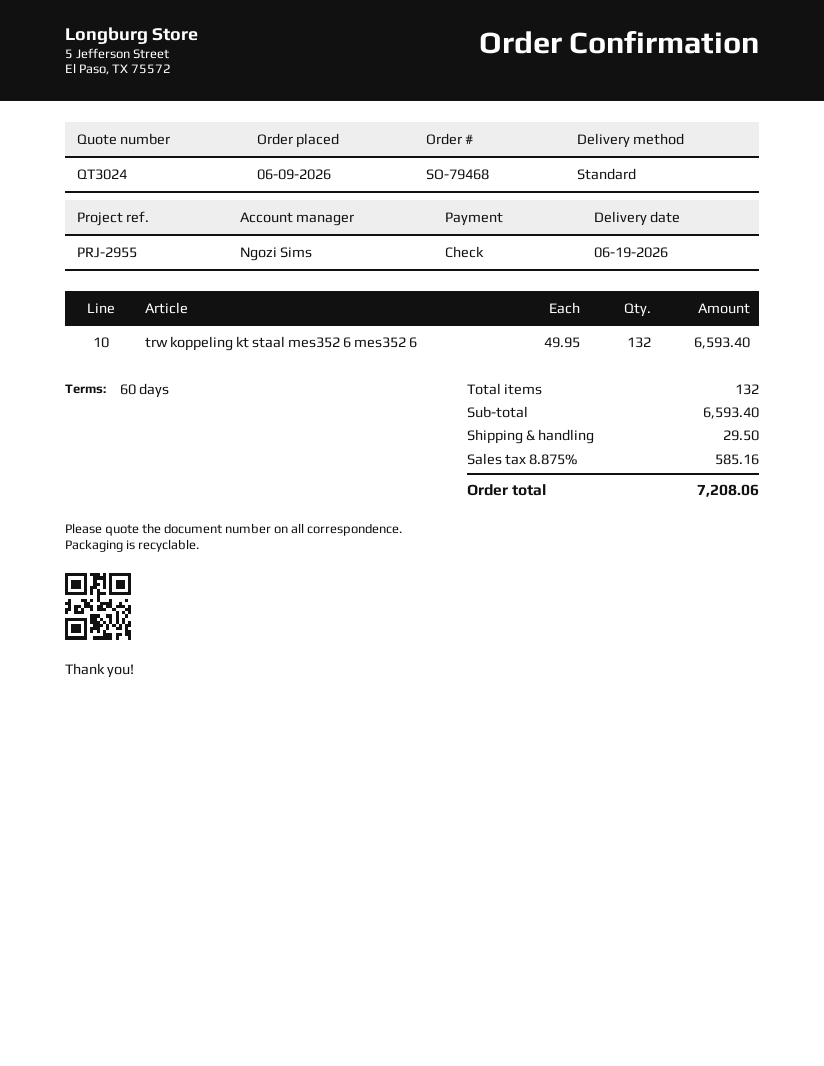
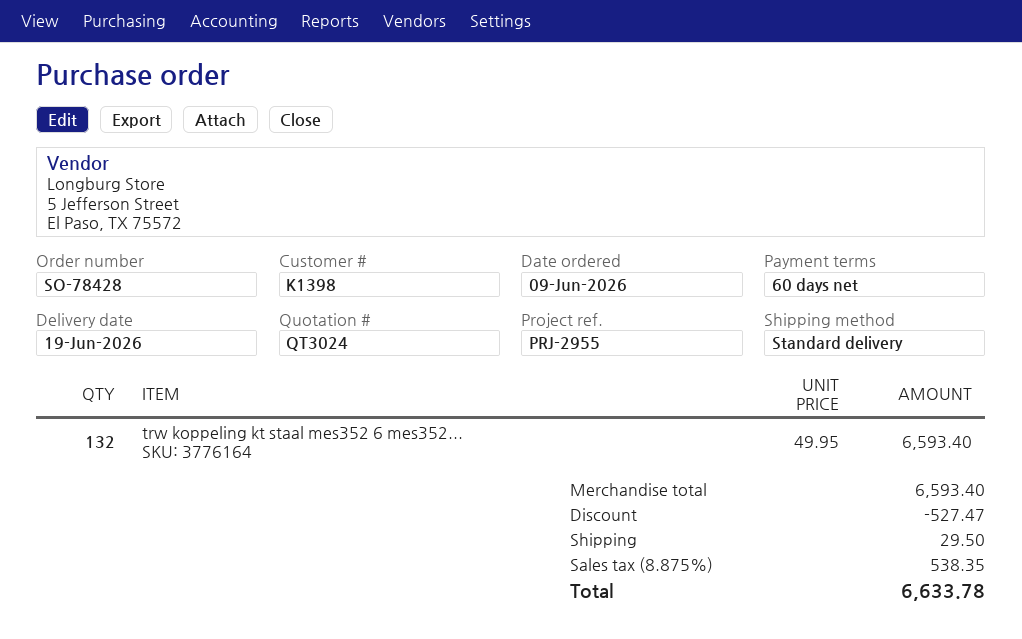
order number: SO-79468 -> SO-78428
discount: none -> 527.47
tax: 8.875% = 585.16 -> 8.875% = 538.35
total: 7208.06 -> 6633.78

